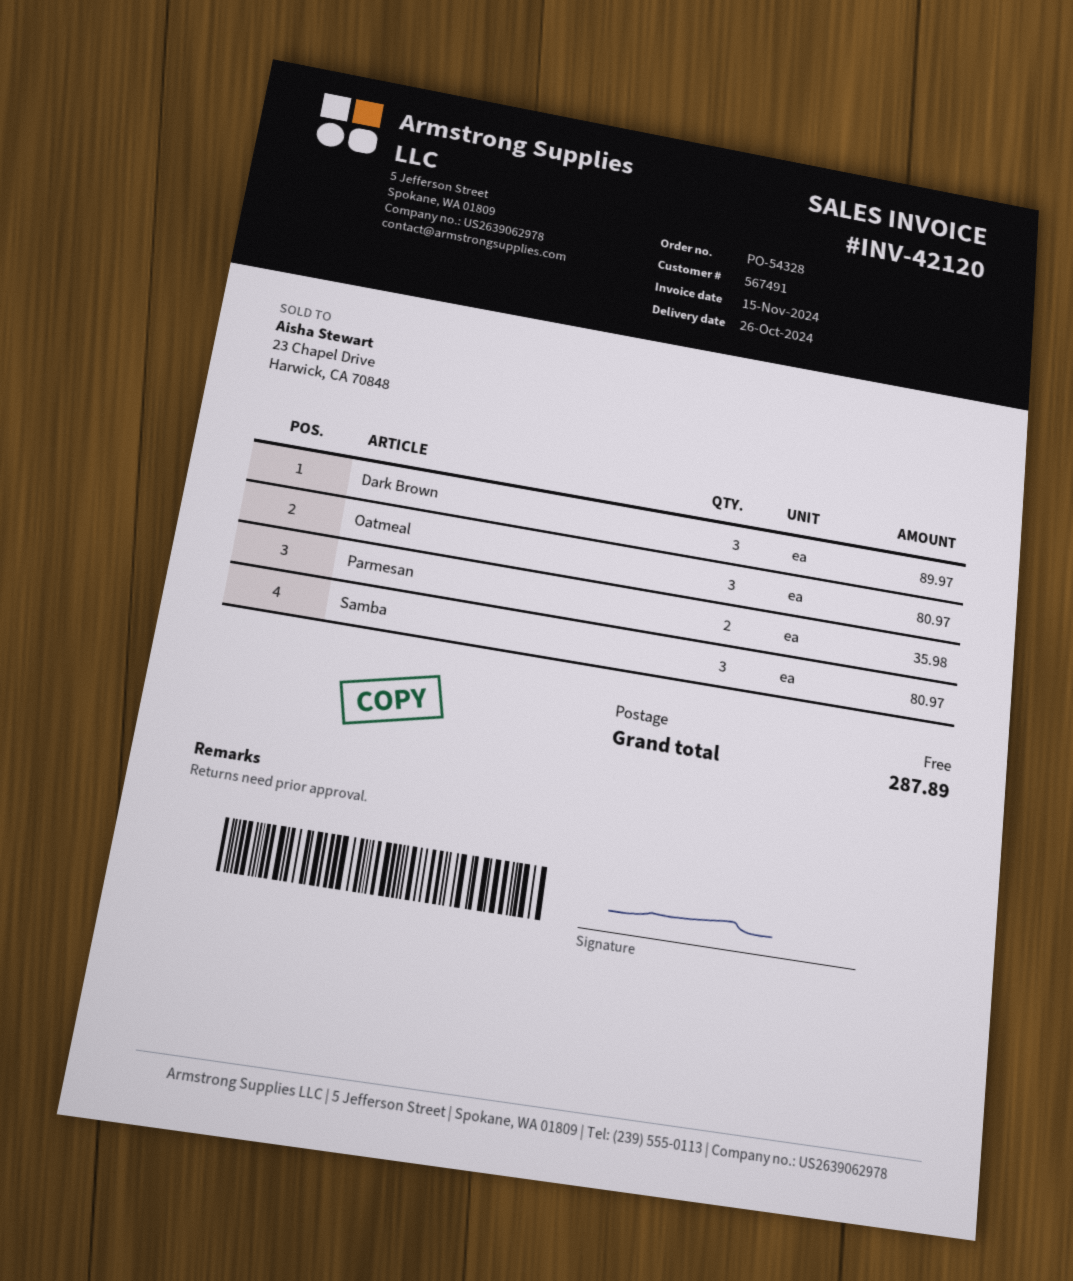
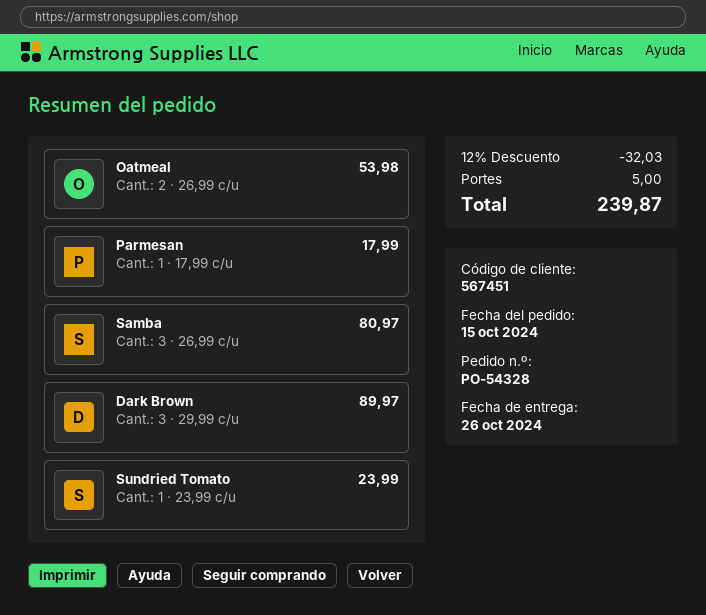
customer number: 567491 -> 567451
Oatmeal: 3 for 80.97 -> 2 for 53.98
Parmesan: 2 for 35.98 -> 1 for 17.99
Sundried Tomato: none -> 1 for 23.99
discount: none -> 12% = 32.03
shipping: 0.00 -> 5.00
total: 287.89 -> 239.87

